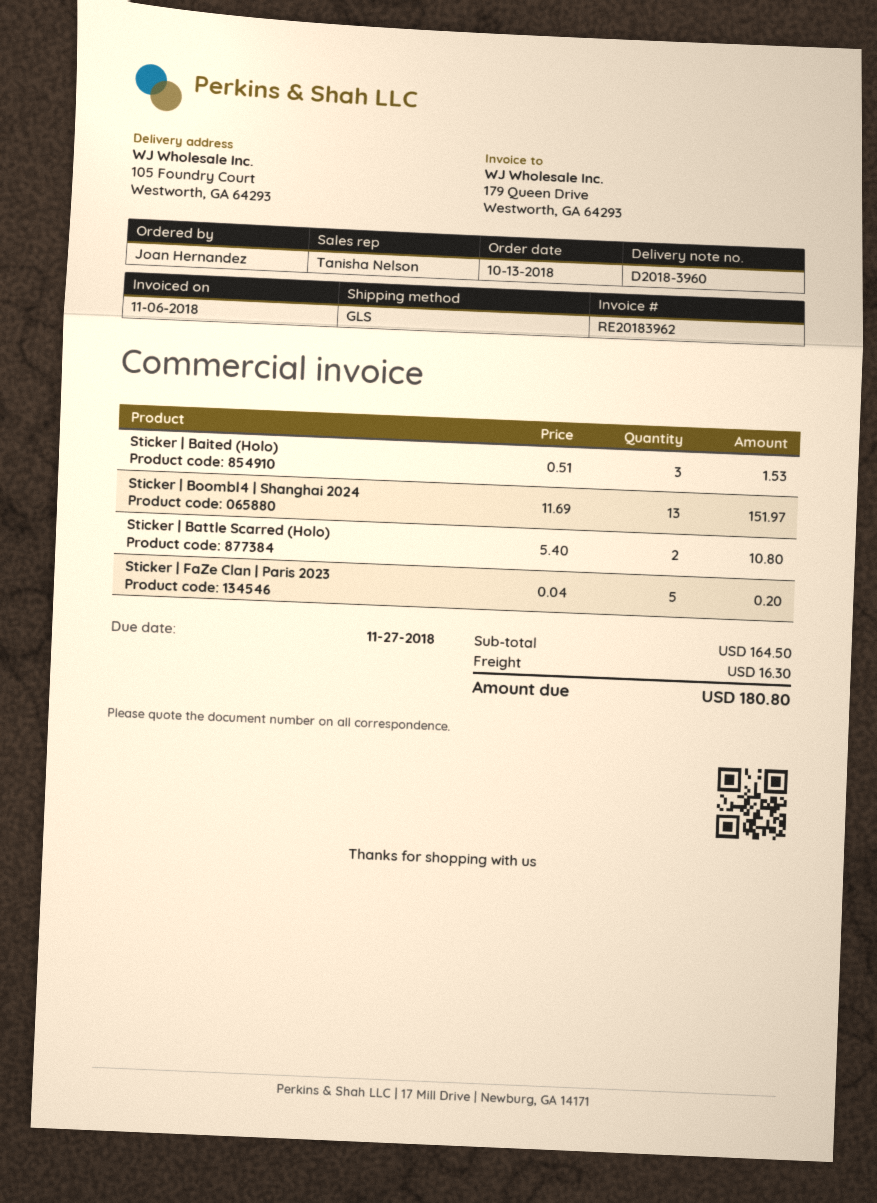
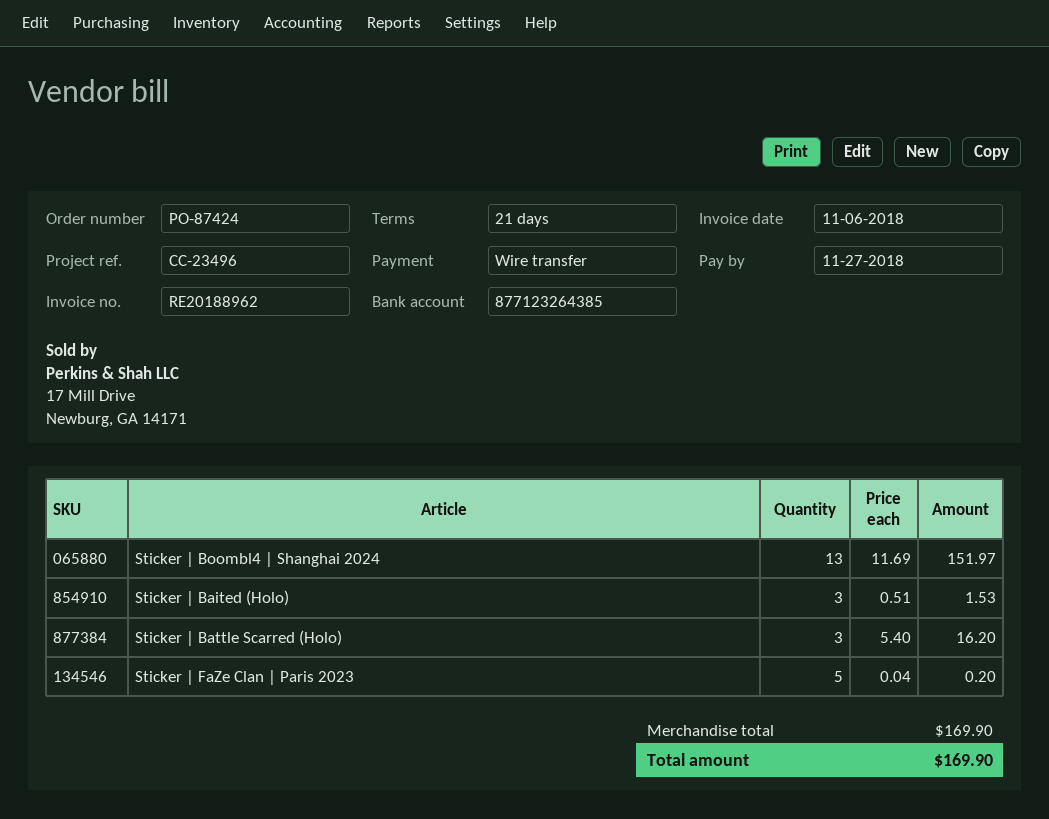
invoice number: RE20183962 -> RE20188962
Sticker | Battle Scarred (Holo): 2 x 5.40 = 10.80 -> 3 x 5.40 = 16.20
subtotal: 164.50 -> 169.90
shipping: 16.30 -> none
total: 180.80 -> 169.90

